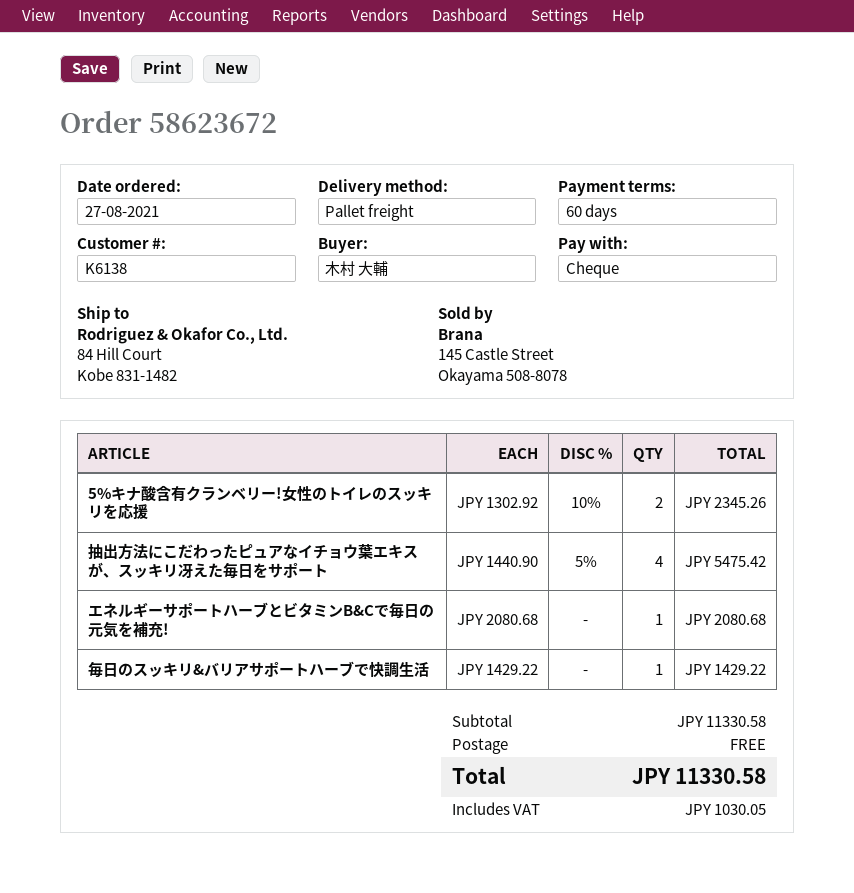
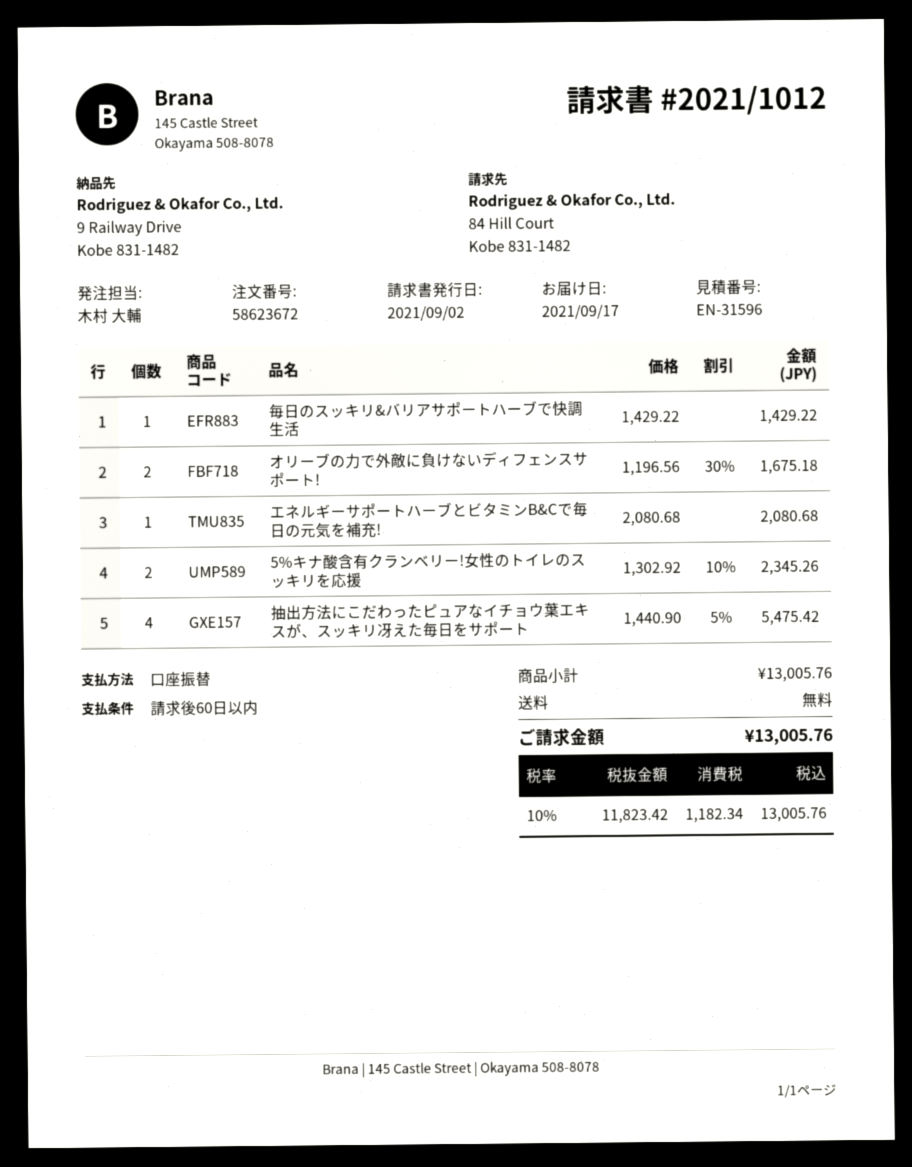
payment method: cheque -> direct debit
ship to: 84 Hill Court, Kobe 831-1482 -> 9 Railway Drive, Kobe 831-1482
オリーブの力で外敵に負けないディフェンスサポート!: none -> 2 x 1196.56 - 30% = 1675.18
subtotal: 11330.58 -> 13005.76
tax: 1030.05 -> 1182.34
total: 11330.58 -> 13005.76

